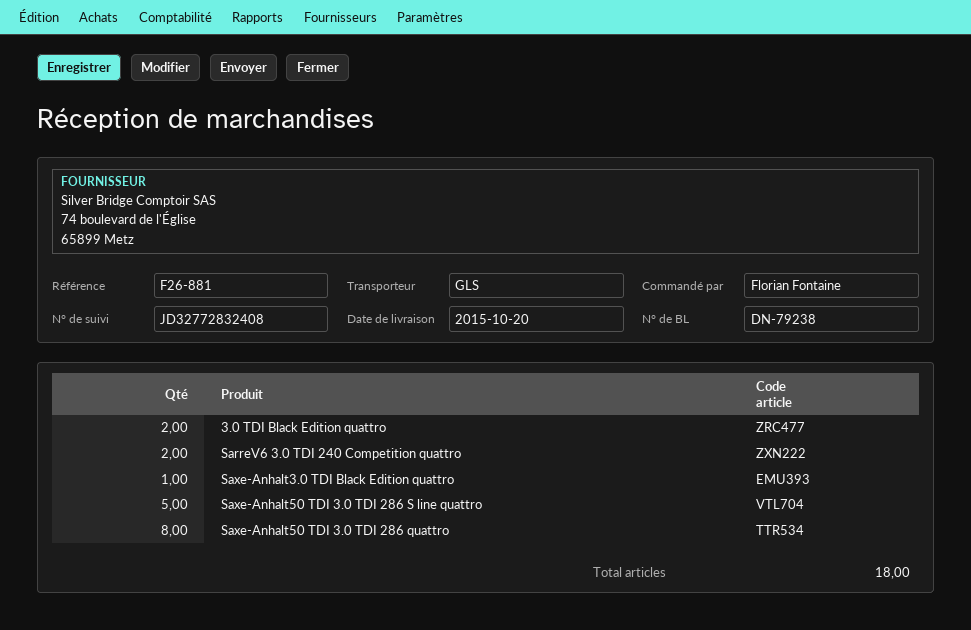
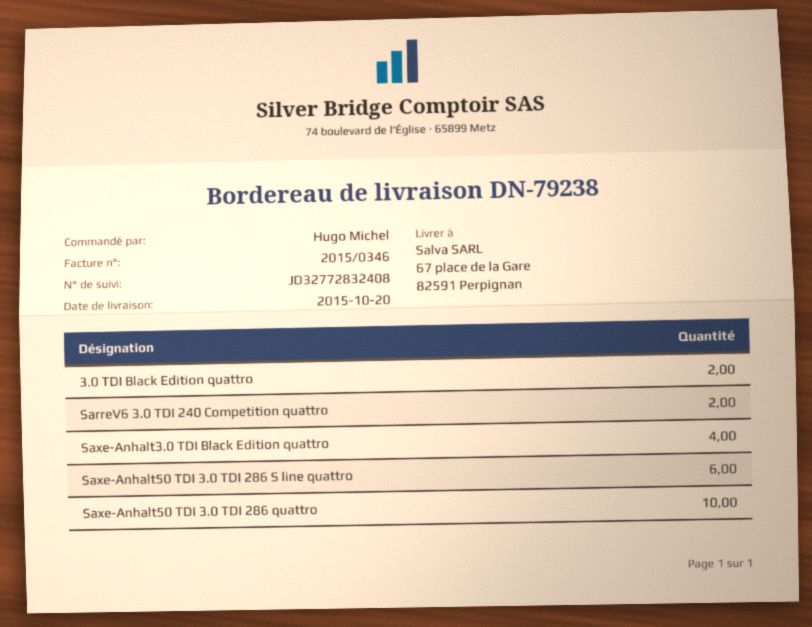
ordered by: Florian Fontaine -> Hugo Michel
Saxe-Anhalt3.0 TDI Black Edition quattro: 1 -> 4
Saxe-Anhalt50 TDI 3.0 TDI 286 S line quattro: 5 -> 6
Saxe-Anhalt50 TDI 3.0 TDI 286 quattro: 8 -> 10

